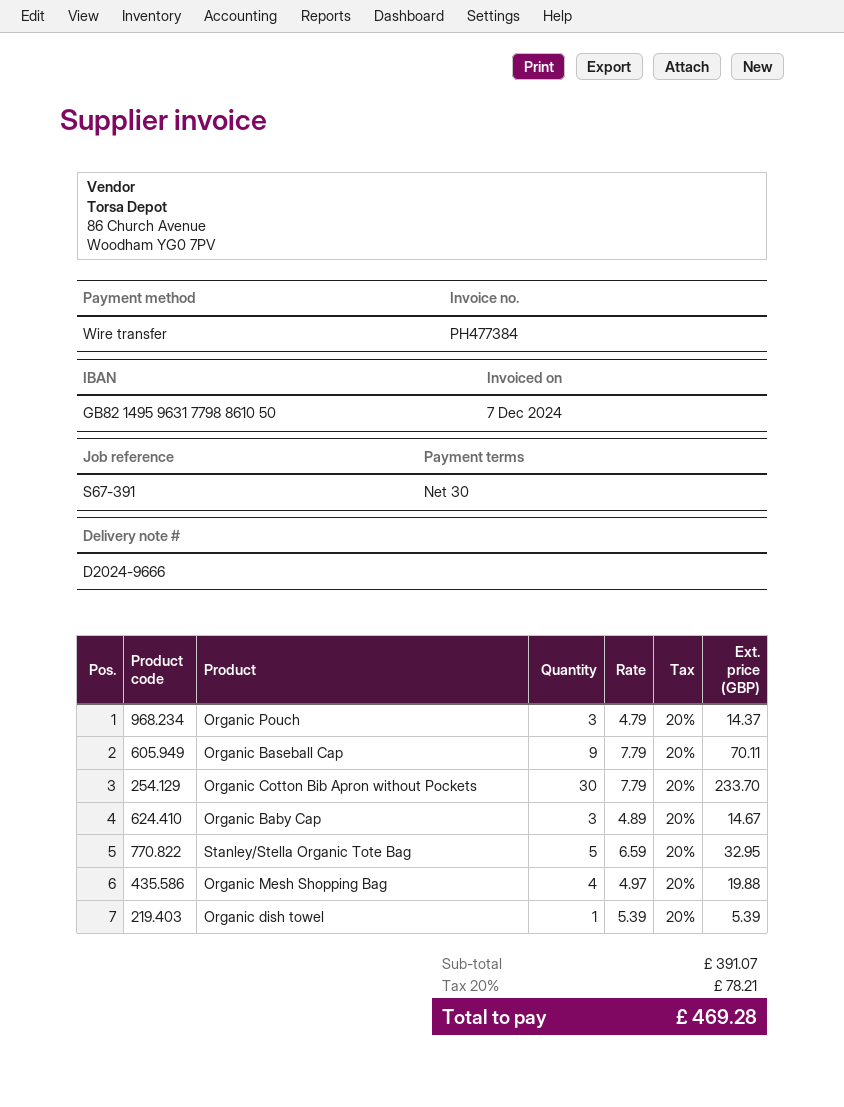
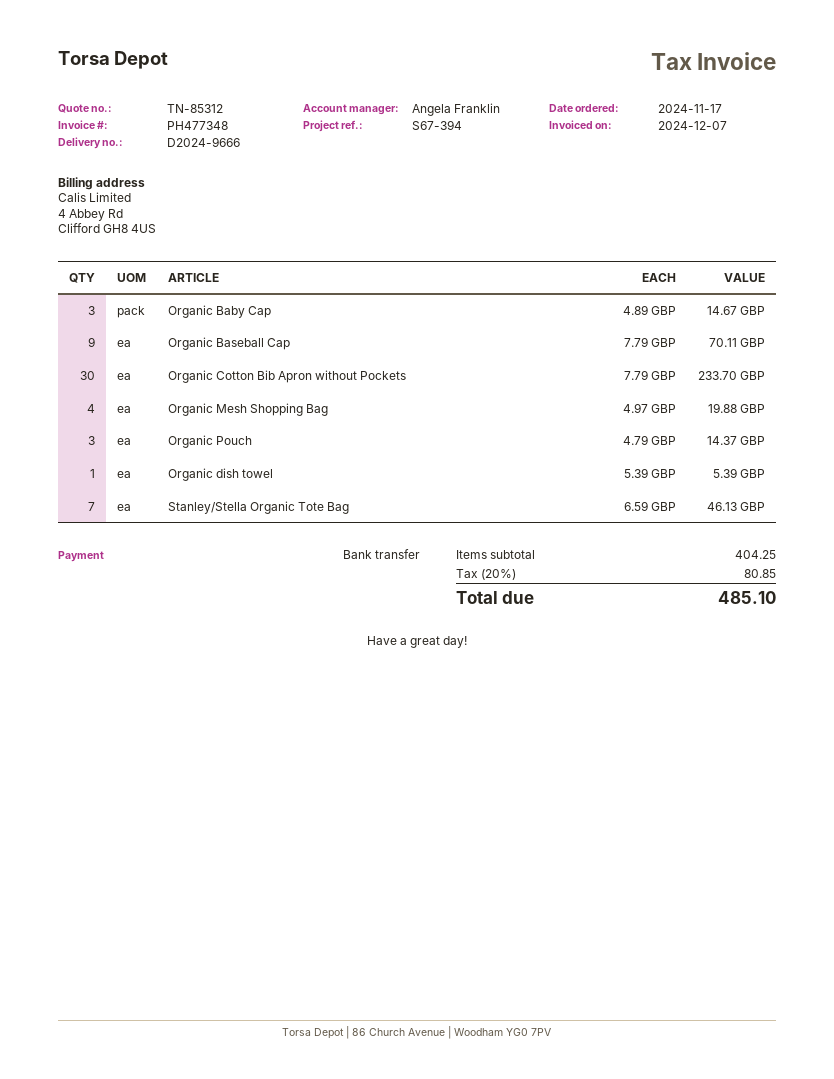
invoice number: PH477384 -> PH477348
reference: S67-391 -> S67-394
Stanley/Stella Organic Tote Bag: 5 x 6.59 = 32.95 -> 7 x 6.59 = 46.13
subtotal: 391.07 -> 404.25
tax: 20% = 78.21 -> 20% = 80.85
total: 469.28 -> 485.10

